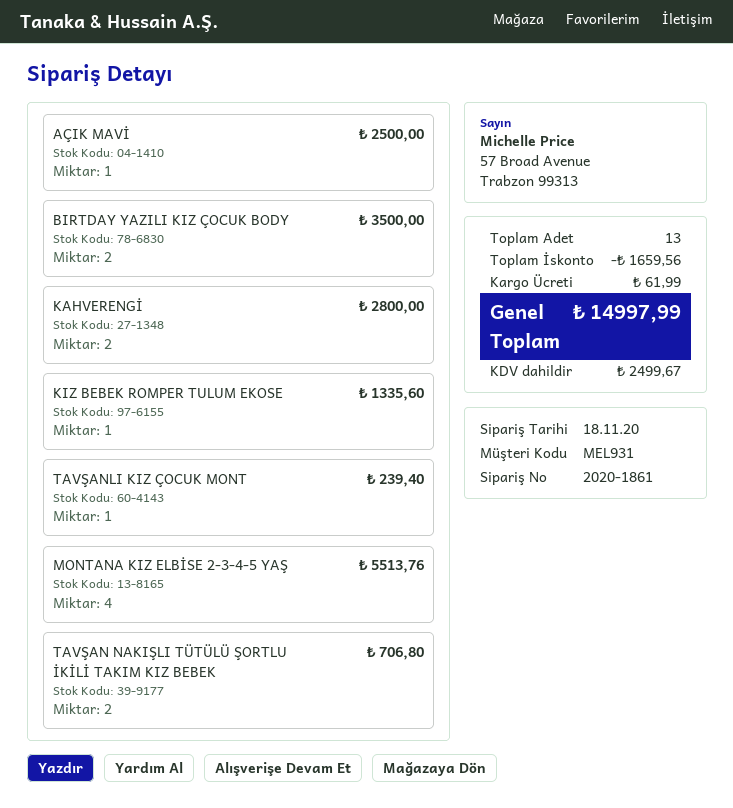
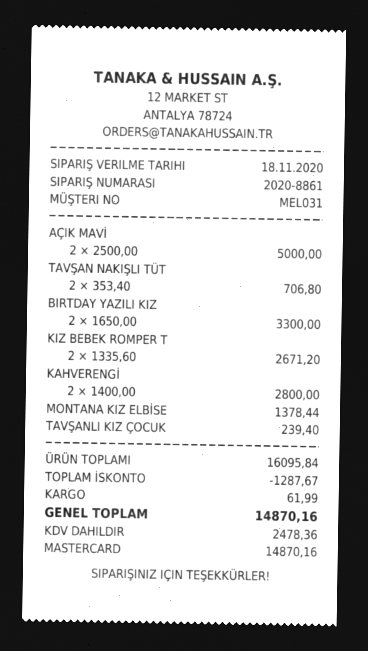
order number: 2020-1861 -> 2020-8861
customer number: MEL931 -> MEL031
AÇIK MAVİ: 1 for 2500.00 -> 2 for 5000.00
BIRTDAY YAZILI KIZ ÇOCUK BODY: 2 for 3500.00 -> 2 for 3300.00
KIZ BEBEK ROMPER TULUM EKOSE: 1 for 1335.60 -> 2 for 2671.20
MONTANA KIZ ELBİSE 2-3-4-5 YAŞ: 4 for 5513.76 -> 1 for 1378.44
discount: 1659.56 -> 1287.67
tax: 2499.67 -> 2478.36
total: 14997.99 -> 14870.16

